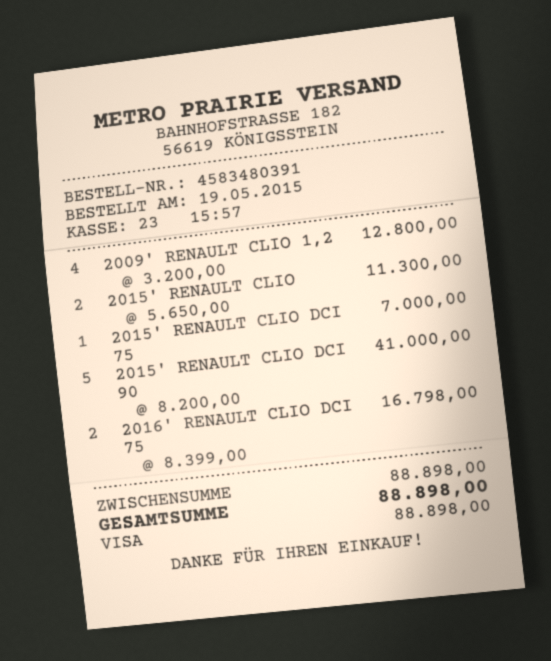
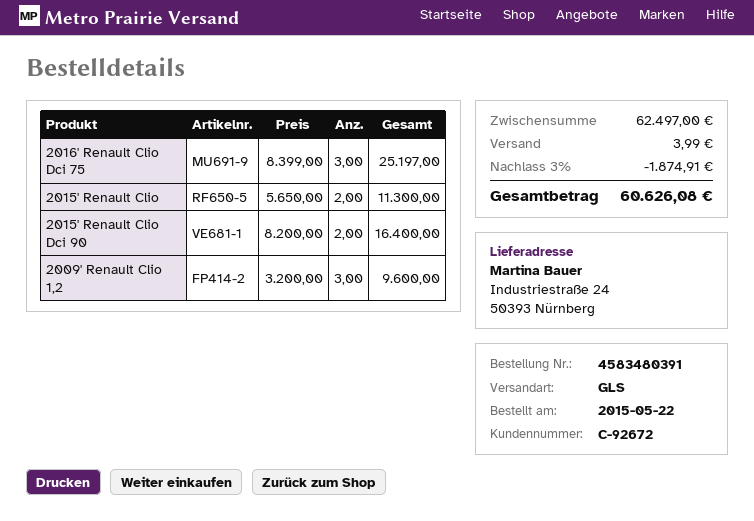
order date: 2015-05-19 -> 2015-05-22
2009' RENAULT CLIO 1,2: 4 x 3200.00 = 12800.00 -> 3 x 3200.00 = 9600.00
2015' RENAULT CLIO DCI 75: 1 x 7000.00 = 7000.00 -> none
2015' RENAULT CLIO DCI 90: 5 x 8200.00 = 41000.00 -> 2 x 8200.00 = 16400.00
2016' RENAULT CLIO DCI 75: 2 x 8399.00 = 16798.00 -> 3 x 8399.00 = 25197.00
subtotal: 88898.00 -> 62497.00
discount: none -> 3% = 1874.91
shipping: none -> 3.99
total: 88898.00 -> 60626.08

